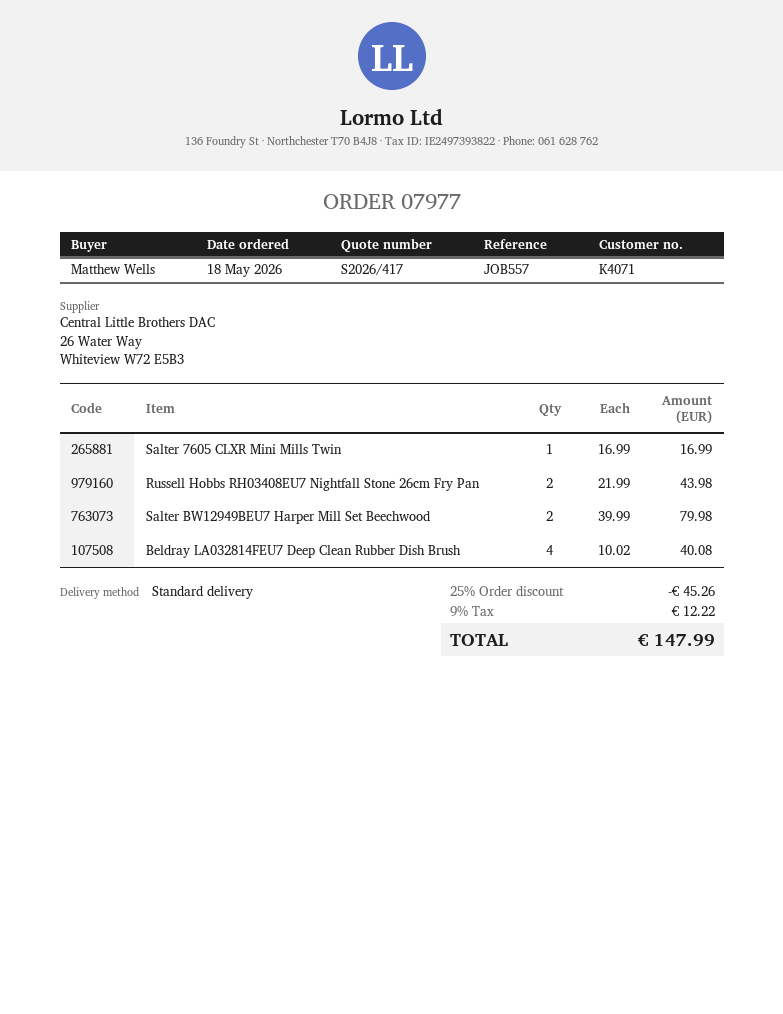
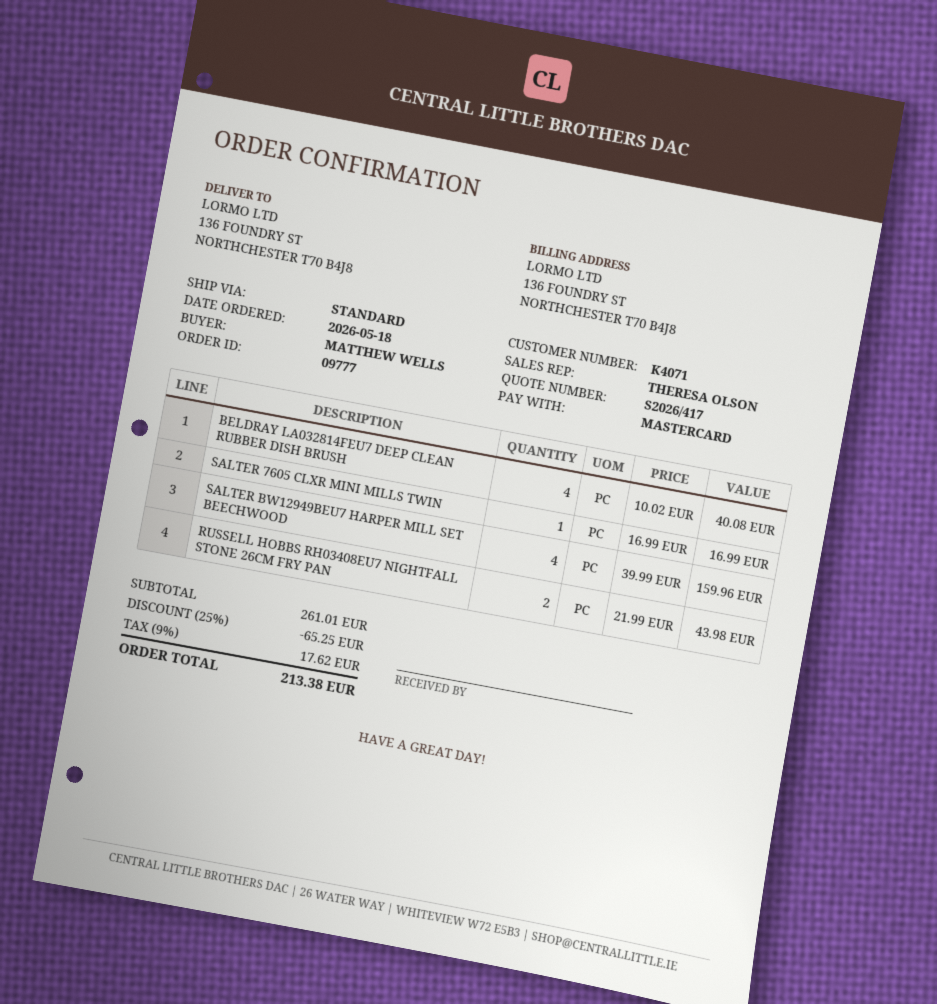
order number: 07977 -> 09777
Salter BW12949BEU7 Harper Mill Set Beechwood: 2 x 39.99 = 79.98 -> 4 x 39.99 = 159.96
discount: 25% = 45.26 -> 25% = 65.25
tax: 9% = 12.22 -> 9% = 17.62
total: 147.99 -> 213.38

